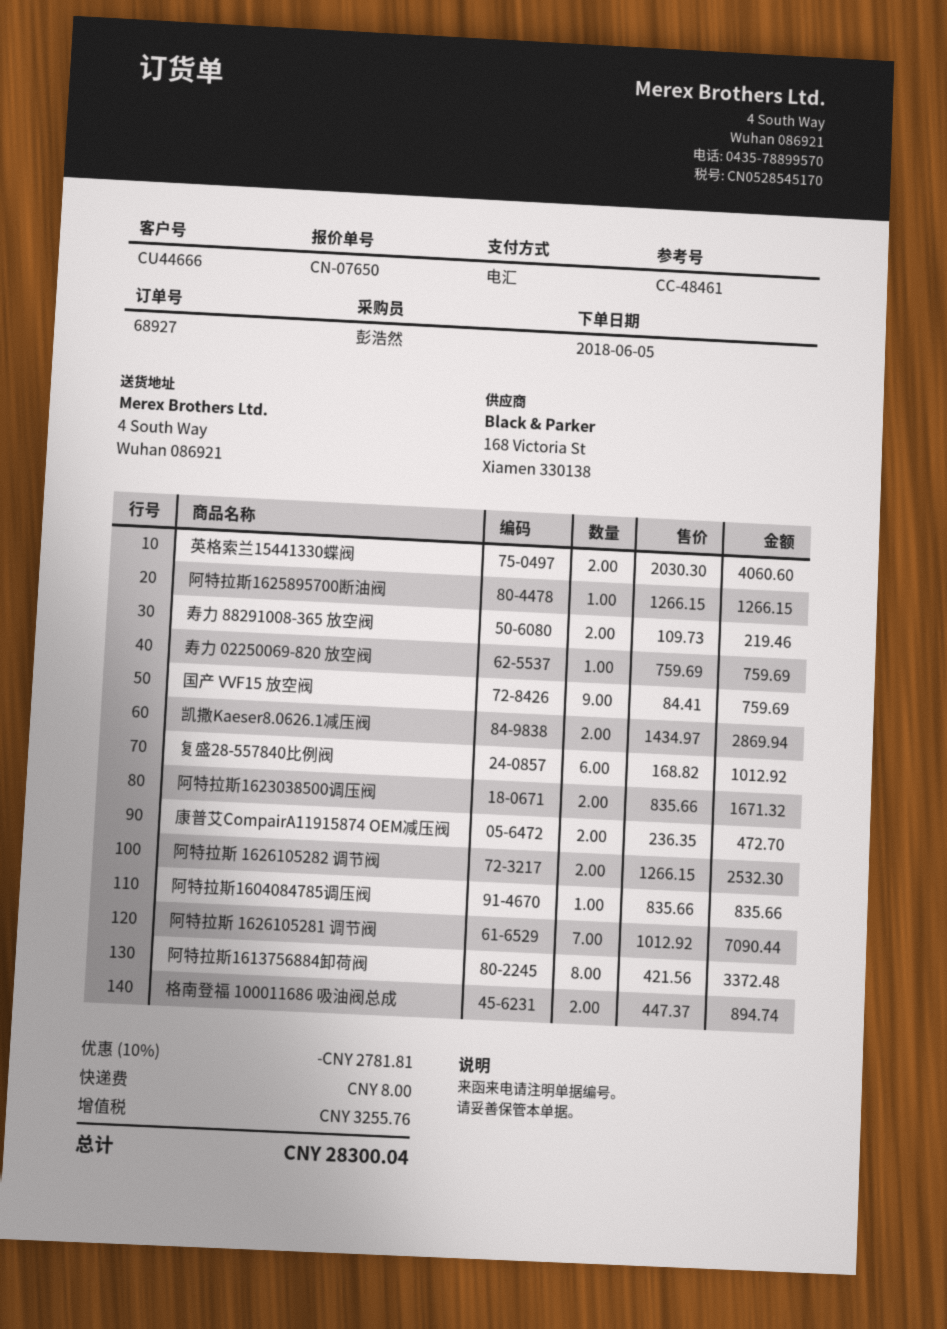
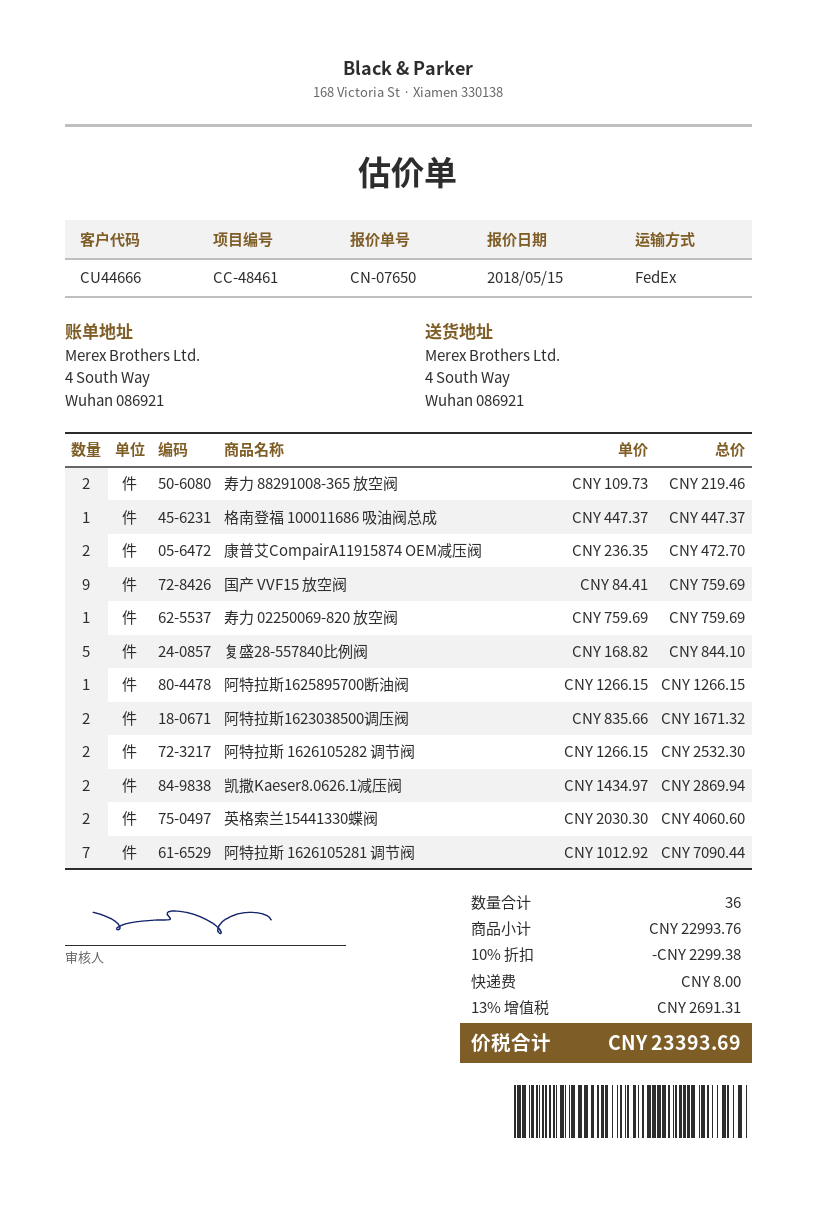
复盛28-557840比例阀: 6 x 168.82 = 1012.92 -> 5 x 168.82 = 844.10
阿特拉斯1604084785调压阀: 1 x 835.66 = 835.66 -> none
阿特拉斯1613756884卸荷阀: 8 x 421.56 = 3372.48 -> none
格南登福 100011686 吸油阀总成: 2 x 447.37 = 894.74 -> 1 x 447.37 = 447.37
discount: 10% = 2781.81 -> 10% = 2299.38
tax: 3255.76 -> 2691.31
total: 28300.04 -> 23393.69

